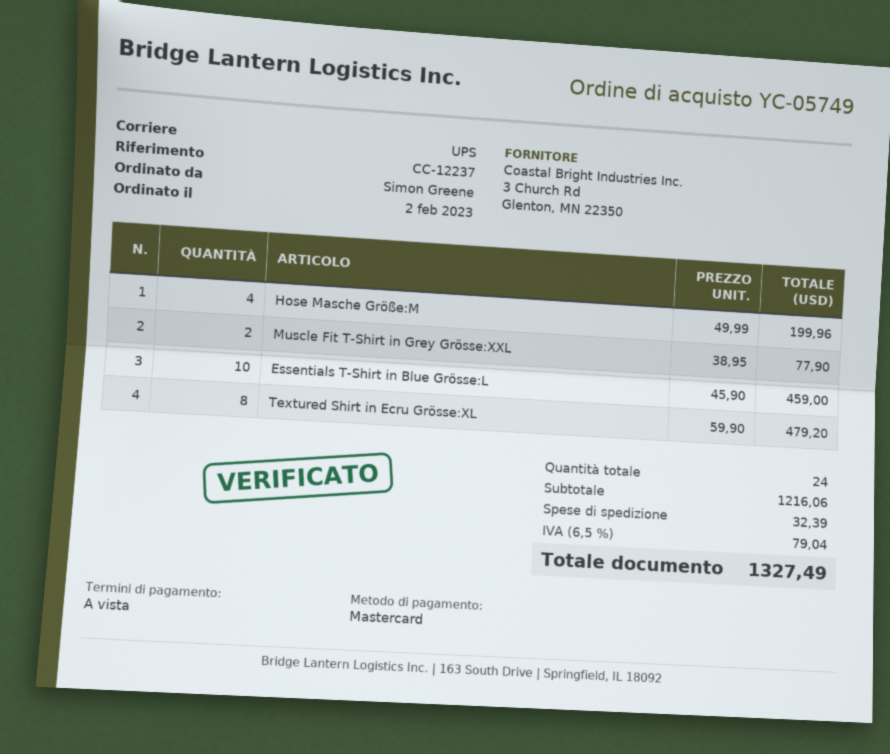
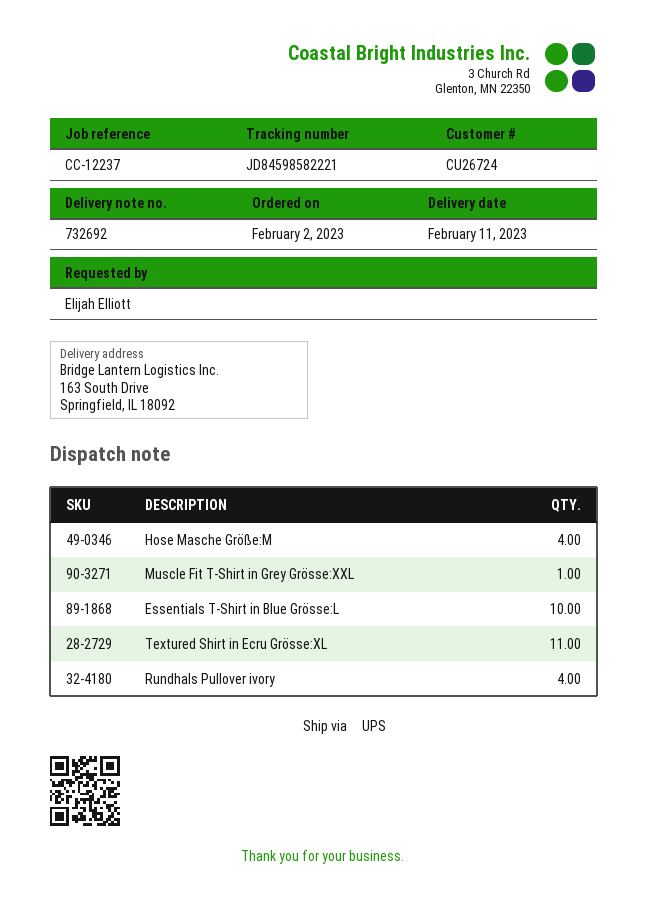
ordered by: Simon Greene -> Elijah Elliott
Muscle Fit T-Shirt in Grey Grösse:XXL: 2 -> 1
Textured Shirt in Ecru Grösse:XL: 8 -> 11
Rundhals Pullover ivory: none -> 4

